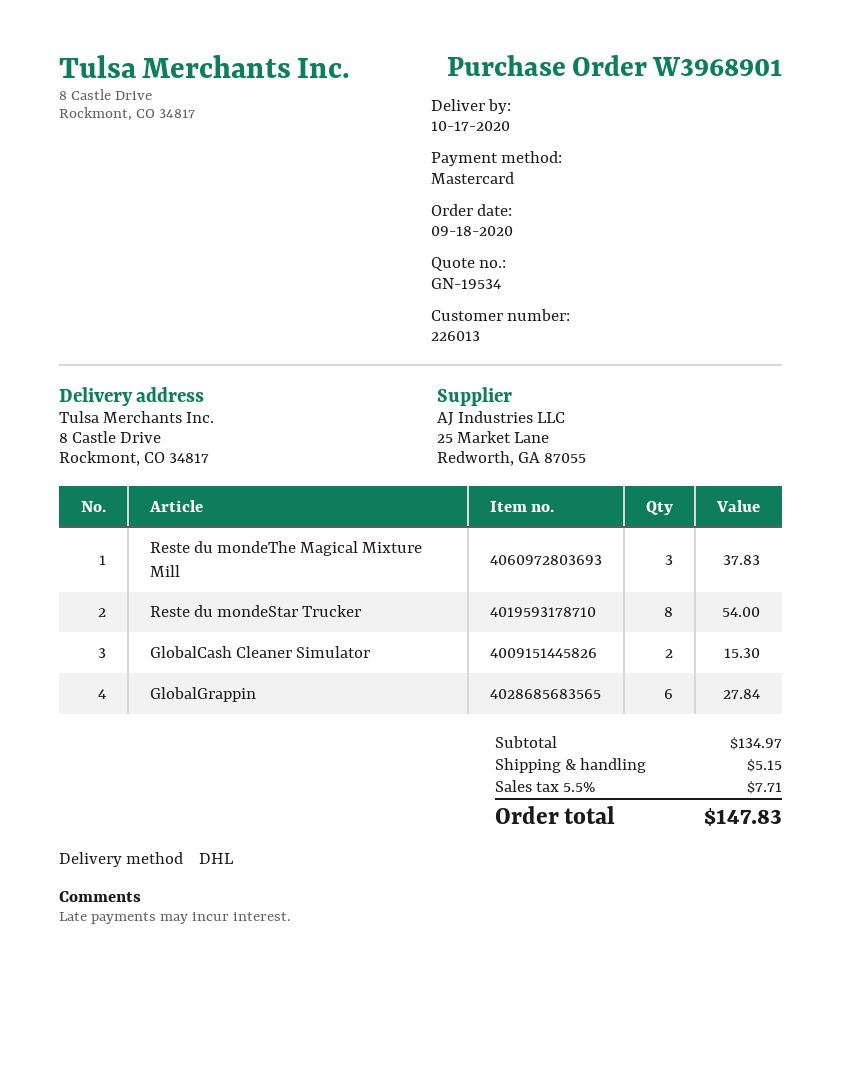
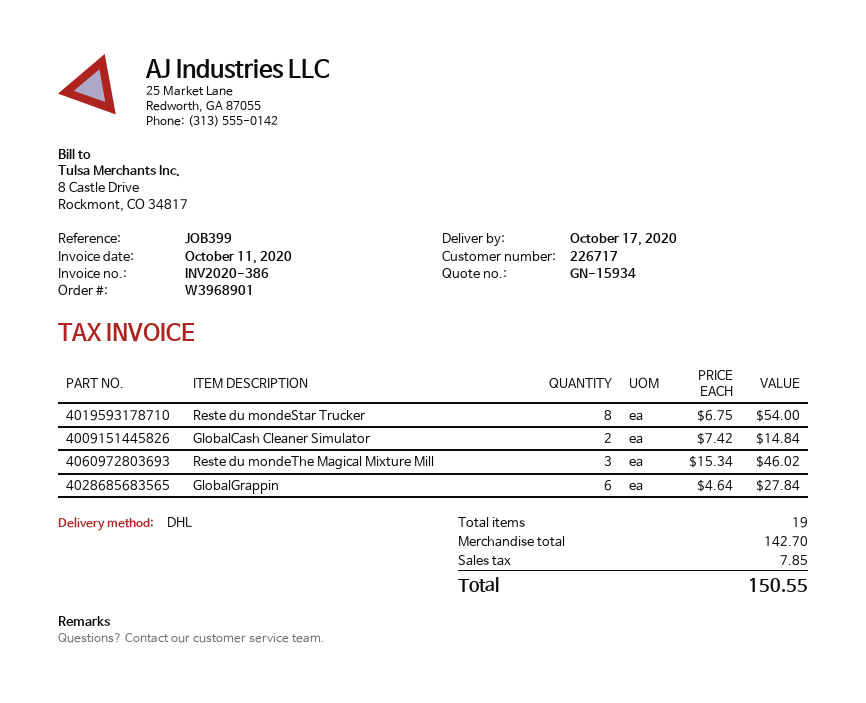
quote number: GN-19534 -> GN-15934
customer number: 226013 -> 226717
Reste du mondeThe Magical Mixture Mill: 3 for 37.83 -> 3 for 46.02
GlobalCash Cleaner Simulator: 2 for 15.30 -> 2 for 14.84
subtotal: 134.97 -> 142.70
shipping: 5.15 -> none
tax: 7.71 -> 7.85
total: 147.83 -> 150.55

